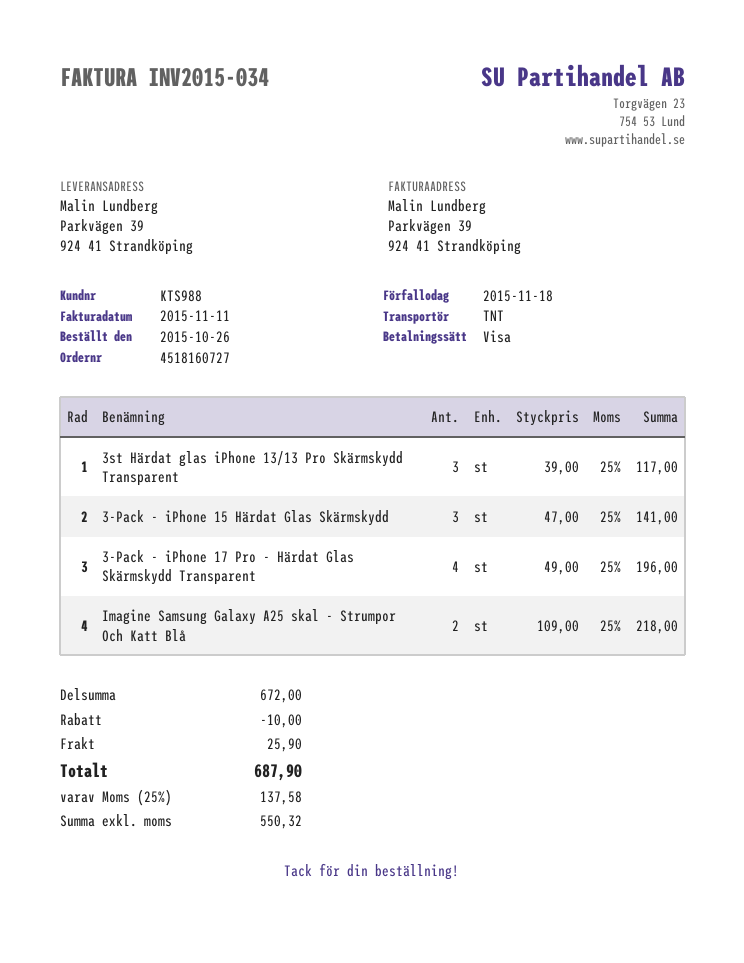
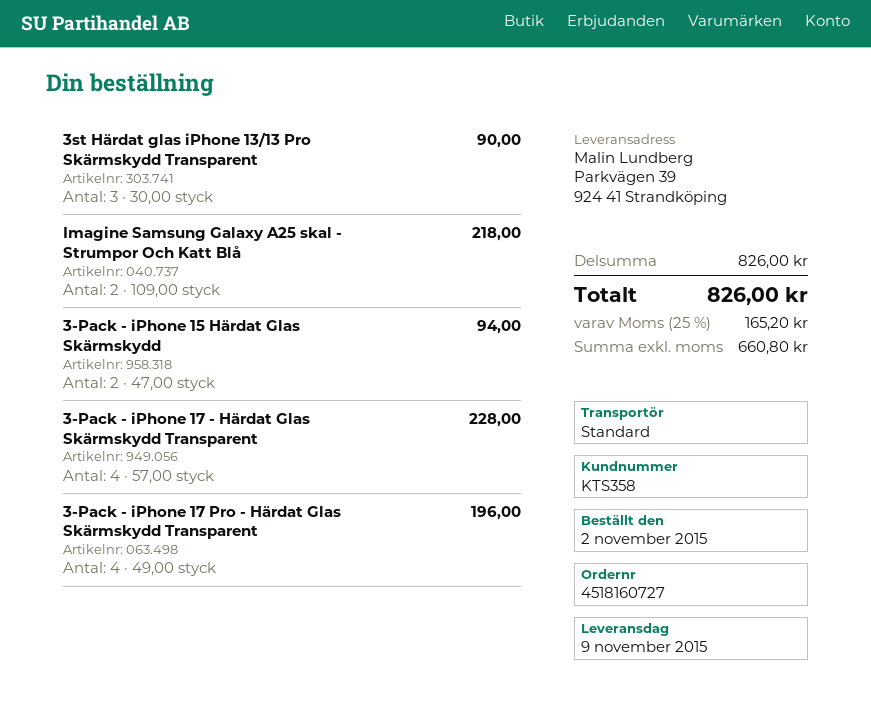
order date: 2015-10-26 -> 2015-11-02
customer number: KTS988 -> KTS358
shipping method: TNT -> standard
3st Härdat glas iPhone 13/13 Pro Skärmskydd Transparent: 3 x 39.00 = 117.00 -> 3 x 30.00 = 90.00
3-Pack - iPhone 15 Härdat Glas Skärmskydd: 3 x 47.00 = 141.00 -> 2 x 47.00 = 94.00
3-Pack - iPhone 17 - Härdat Glas Skärmskydd Transparent: none -> 4 x 57.00 = 228.00
subtotal: 672.00 -> 826.00
discount: 10.00 -> none
shipping: 25.90 -> none
net: 550.32 -> 660.80
tax: 25% = 137.58 -> 25% = 165.20
total: 687.90 -> 826.00

